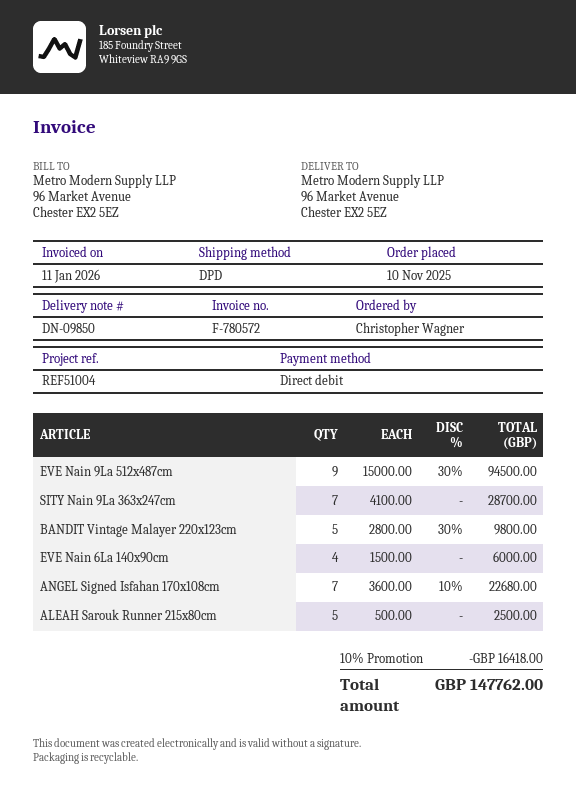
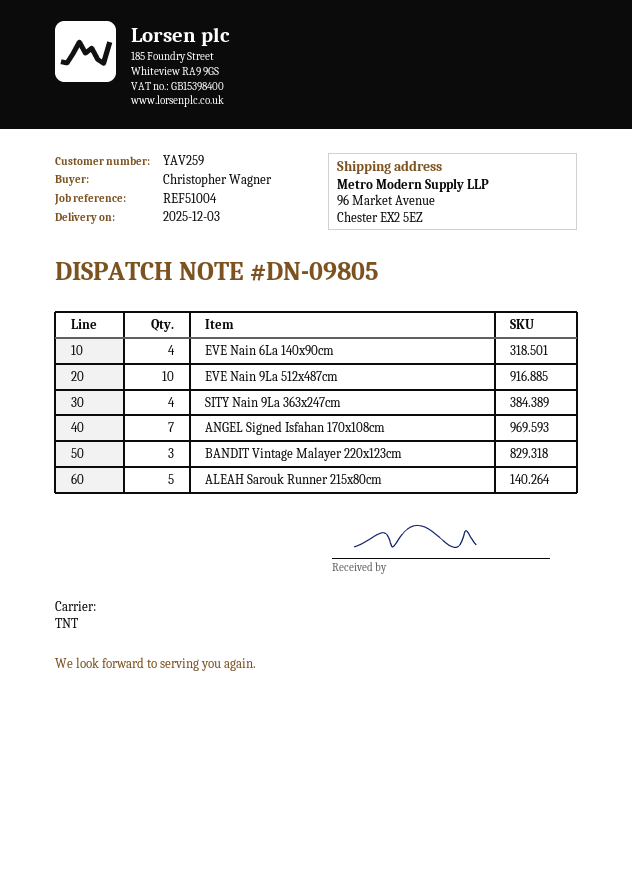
delivery note number: DN-09850 -> DN-09805
shipping method: DPD -> TNT
EVE Nain 9La 512x487cm: 9 -> 10
SITY Nain 9La 363x247cm: 7 -> 4
BANDIT Vintage Malayer 220x123cm: 5 -> 3

